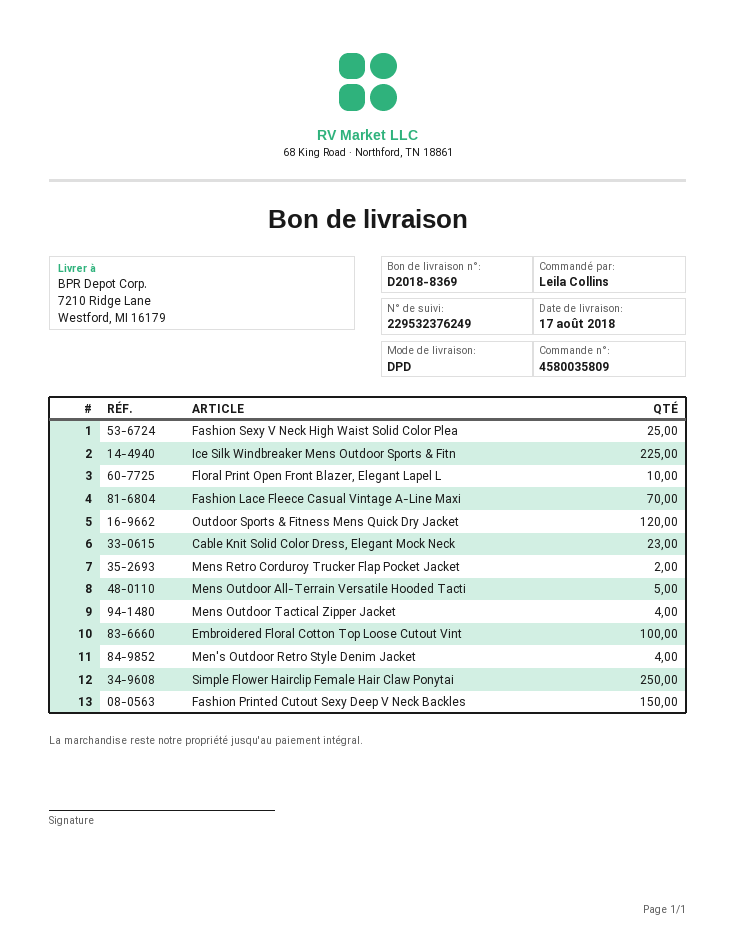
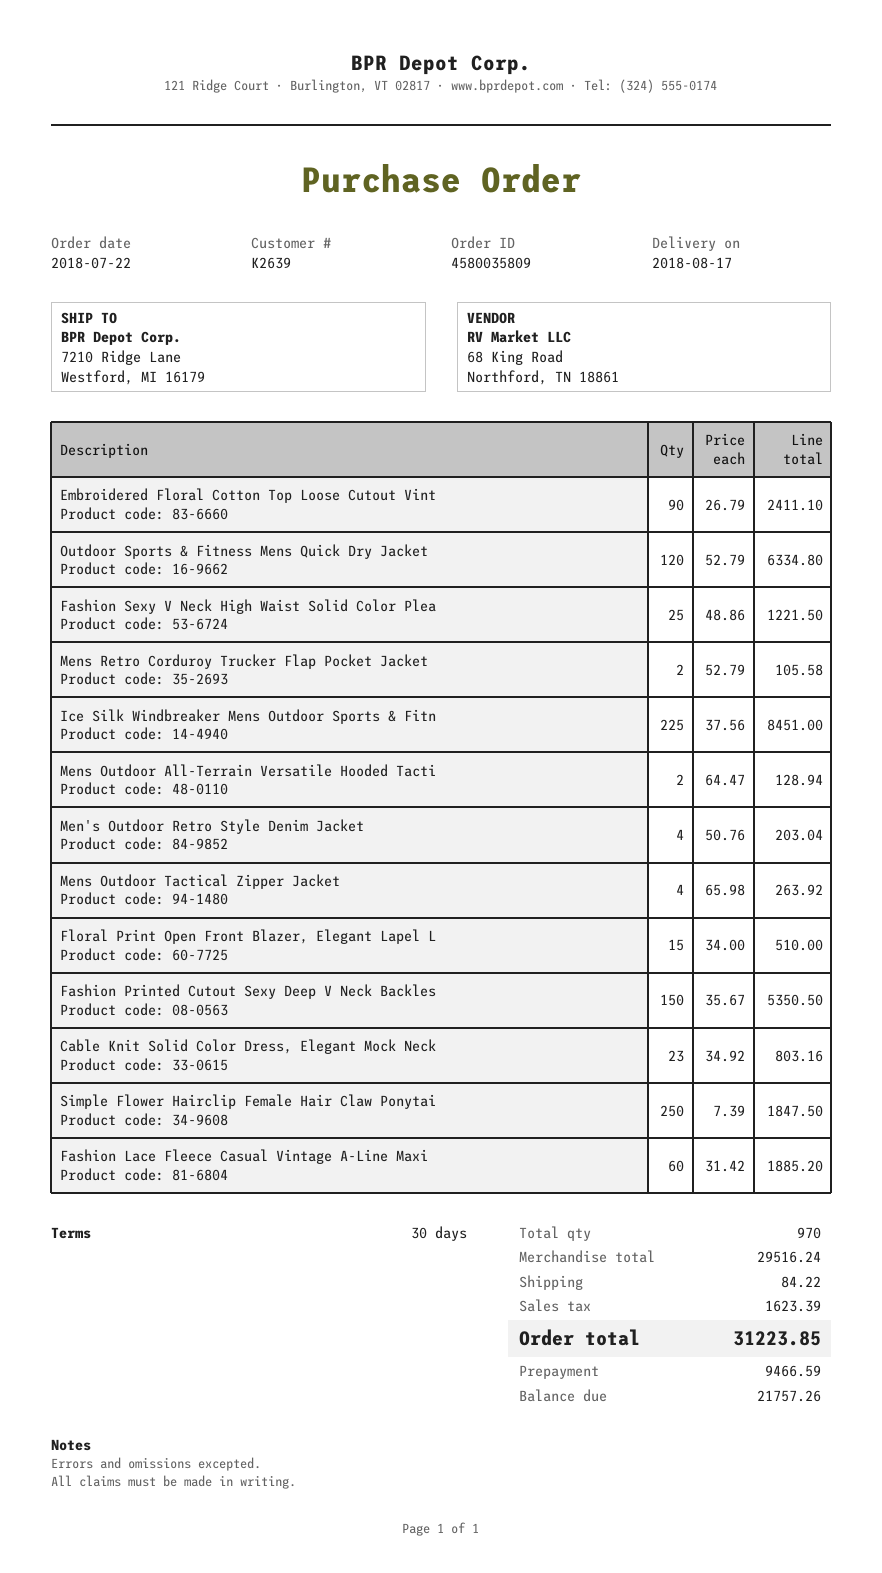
Floral Print Open Front Blazer, Elegant Lapel L: 10 -> 15
Fashion Lace Fleece Casual Vintage A-Line Maxi: 70 -> 60
Mens Outdoor All-Terrain Versatile Hooded Tacti: 5 -> 2
Embroidered Floral Cotton Top Loose Cutout Vint: 100 -> 90

